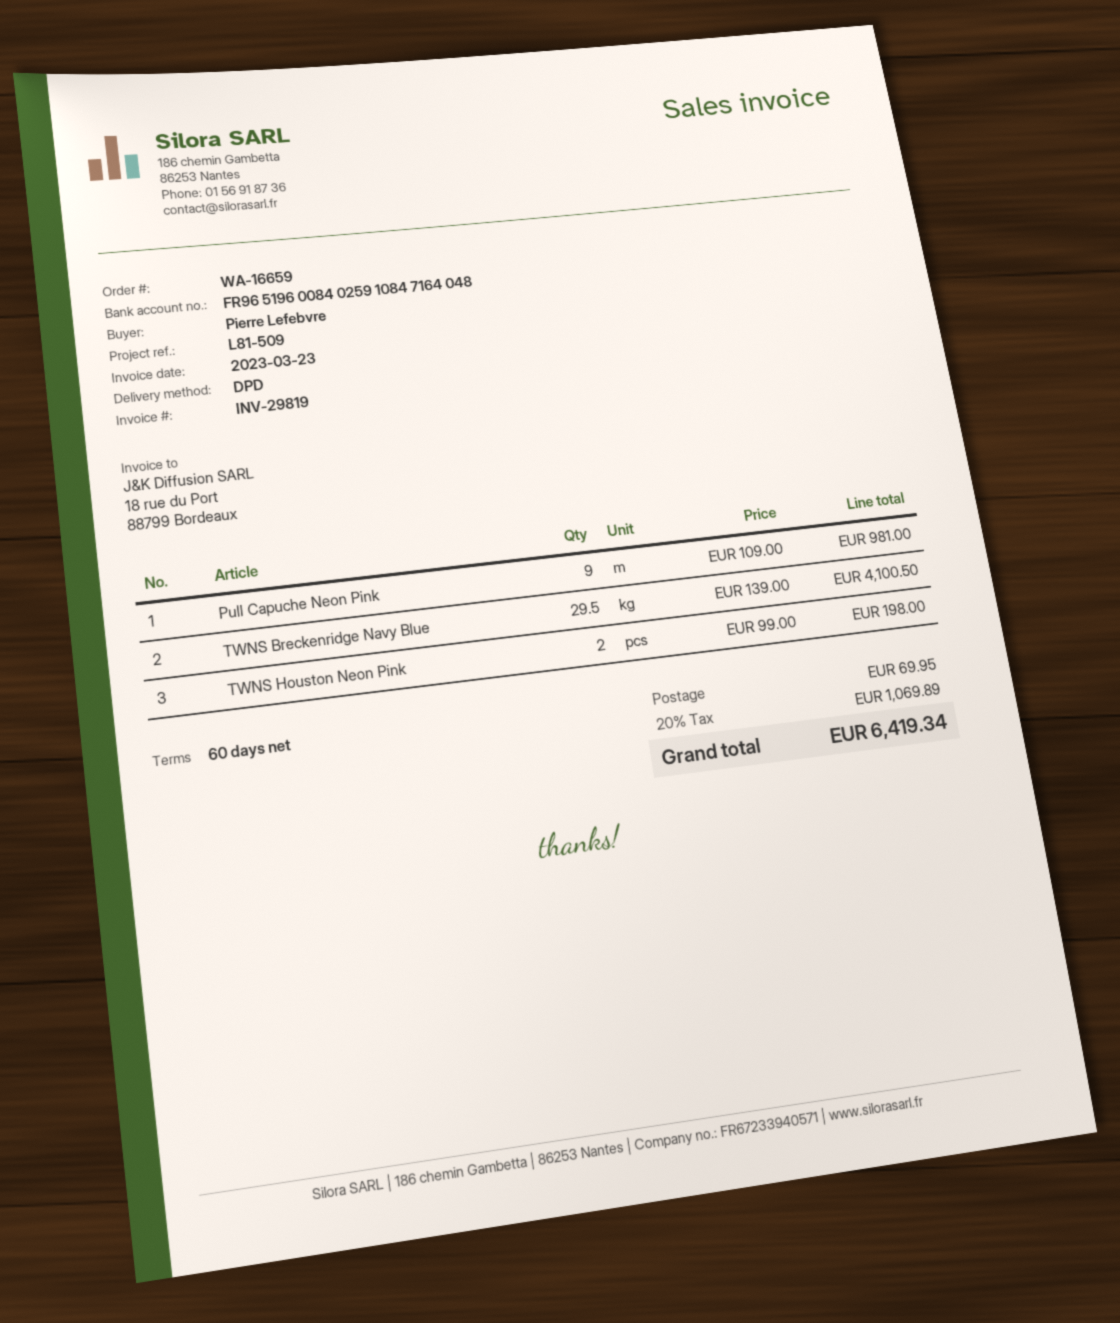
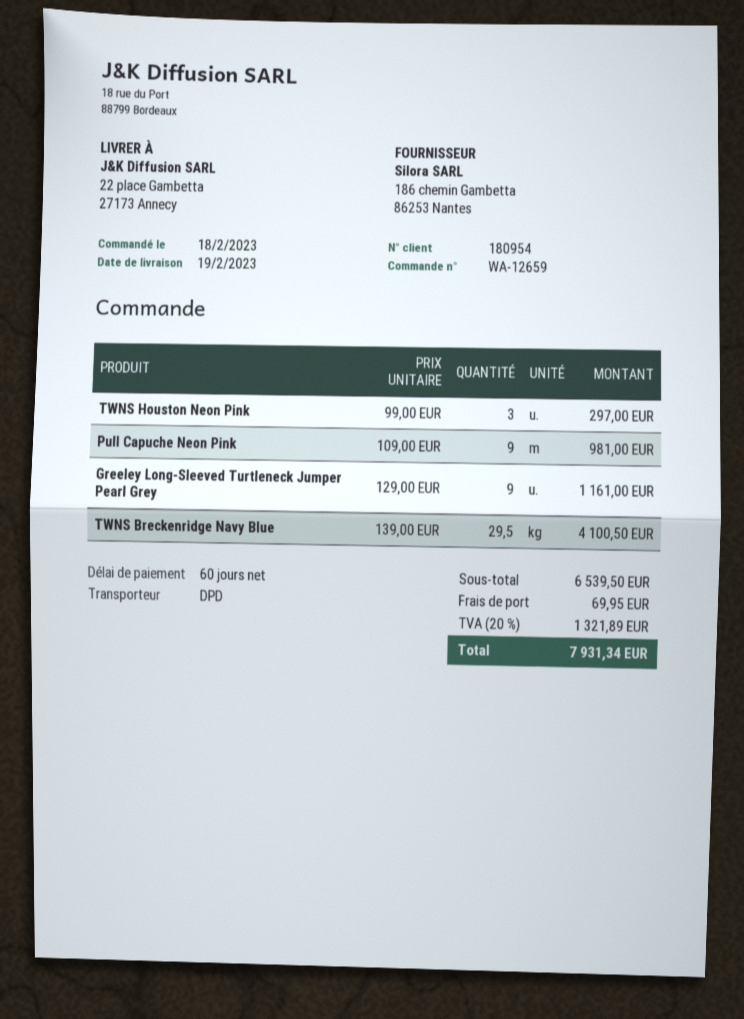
order number: WA-16659 -> WA-12659
TWNS Houston Neon Pink: 2 x 99.00 = 198.00 -> 3 x 99.00 = 297.00
Greeley Long-Sleeved Turtleneck Jumper Pearl Grey: none -> 9 x 129.00 = 1161.00
tax: 20% = 1069.89 -> 20% = 1321.89
total: 6419.34 -> 7931.34

